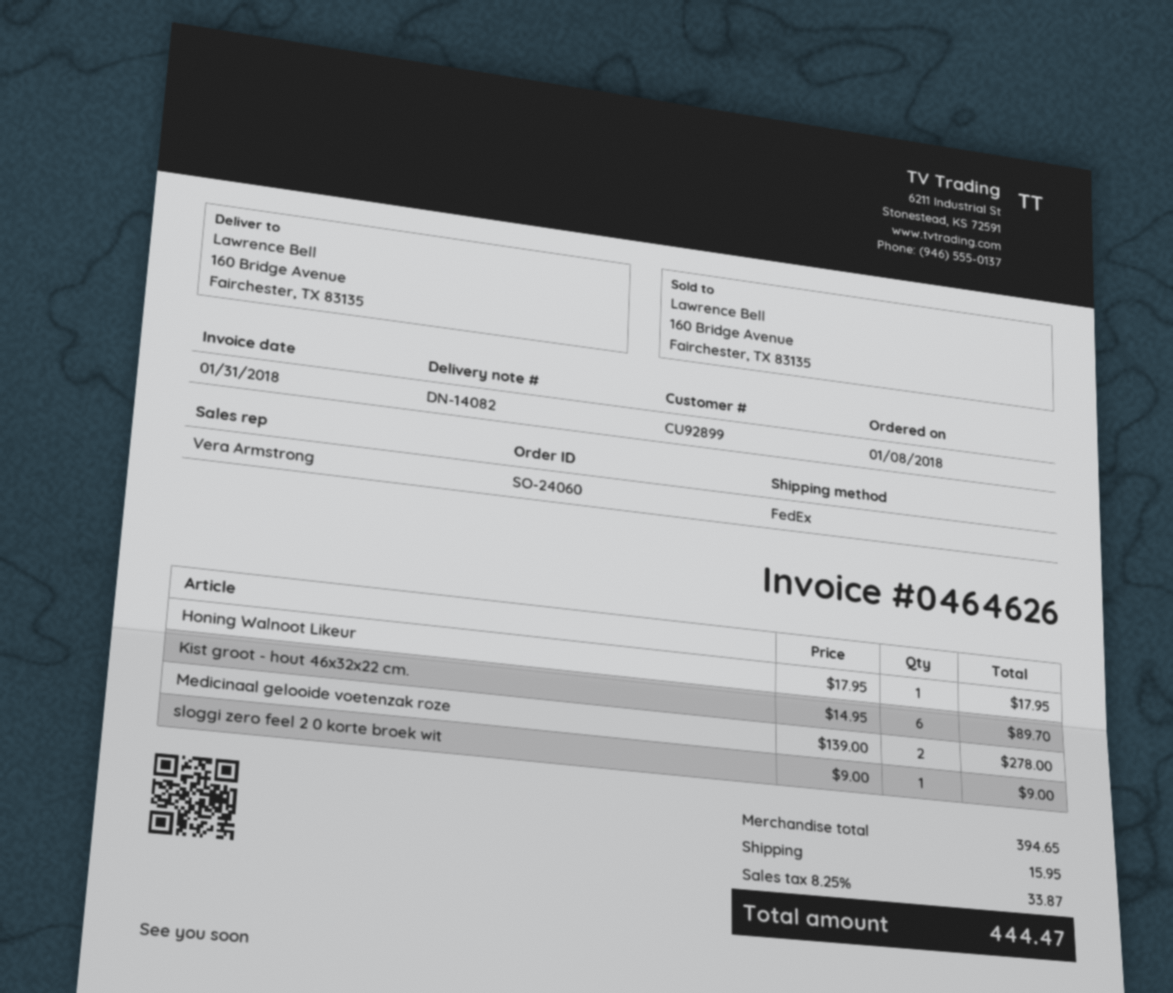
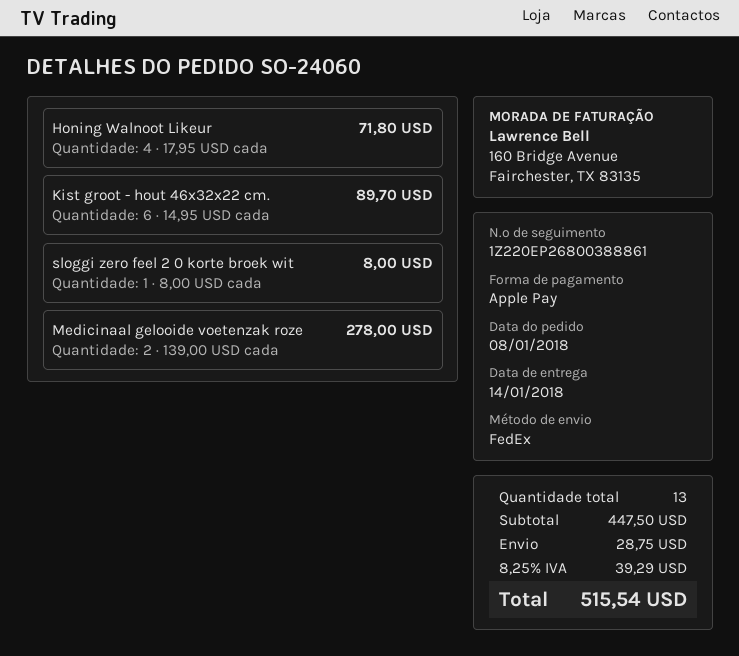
Honing Walnoot Likeur: 1 x 17.95 = 17.95 -> 4 x 17.95 = 71.80
sloggi zero feel 2 0 korte broek wit: 1 x 9.00 = 9.00 -> 1 x 8.00 = 8.00
subtotal: 394.65 -> 447.50
shipping: 15.95 -> 28.75
tax: 8.25% = 33.87 -> 8.25% = 39.29
total: 444.47 -> 515.54

